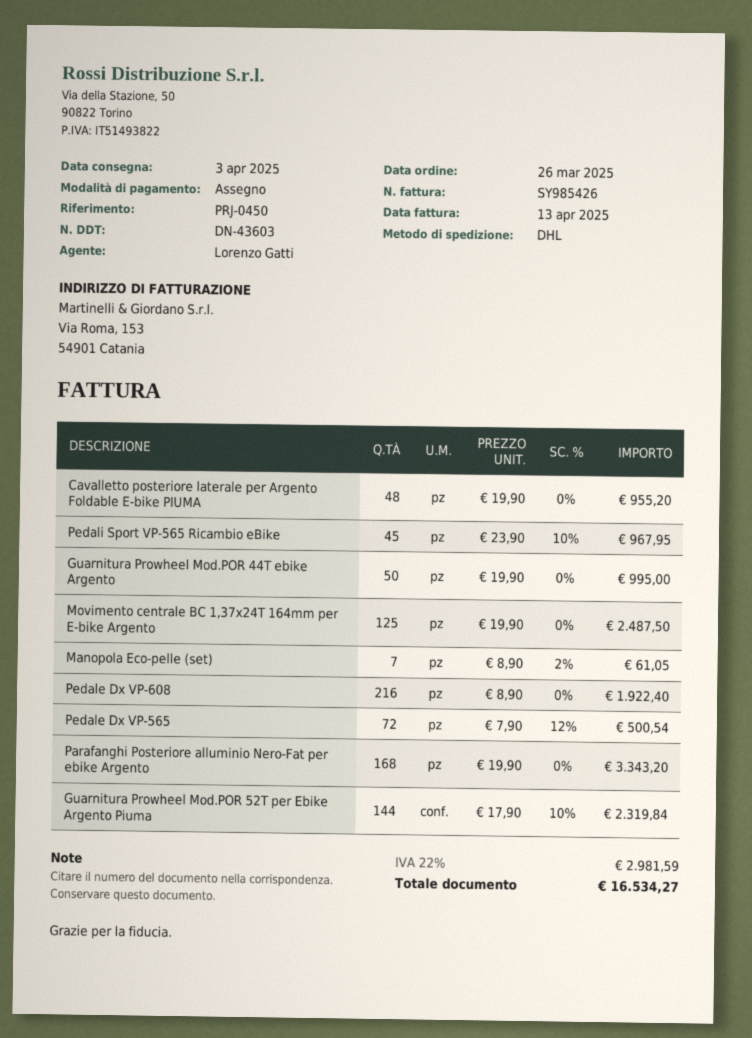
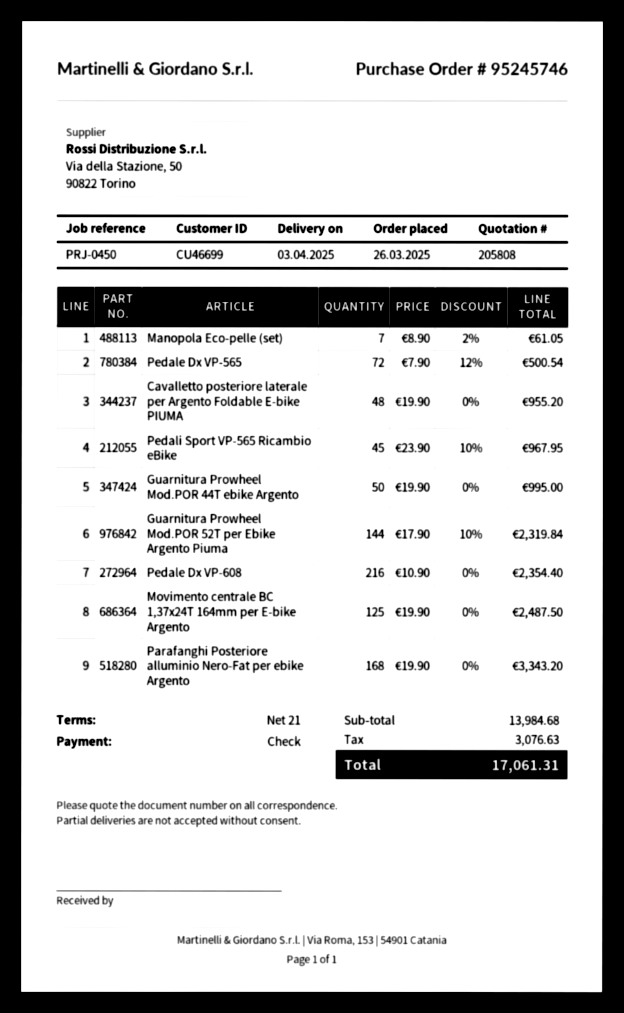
Pedale Dx VP-608: 216 x 8.90 = 1922.40 -> 216 x 10.90 = 2354.40
tax: 2981.59 -> 3076.63
total: 16534.27 -> 17061.31

